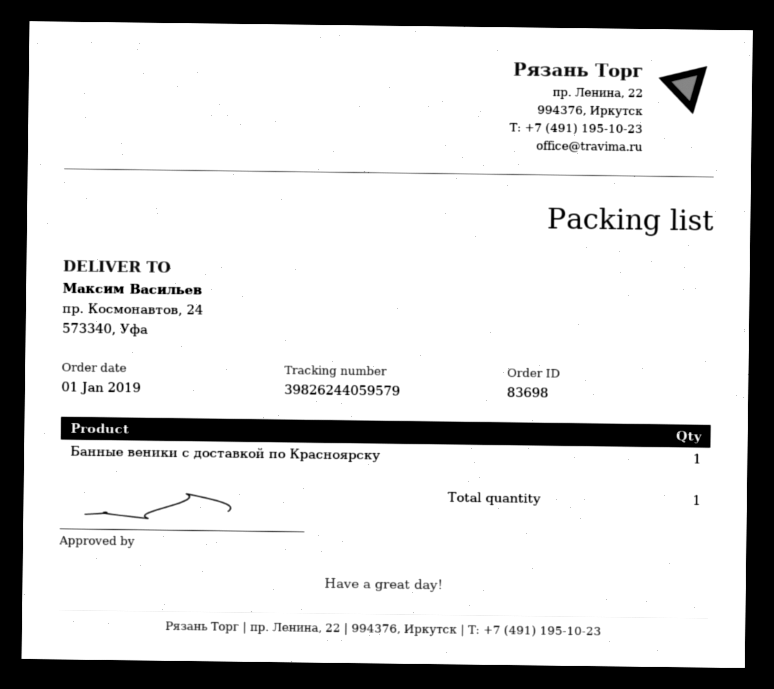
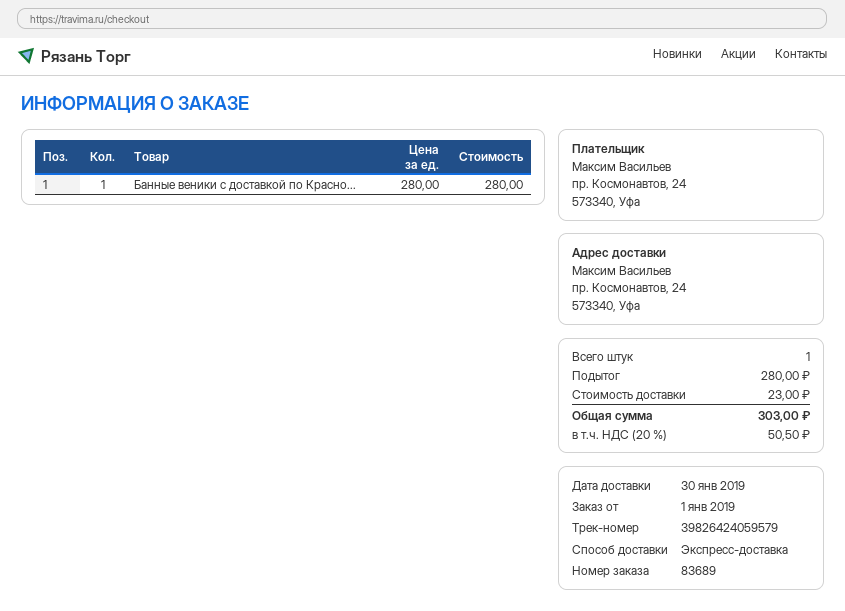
order number: 83698 -> 83689
tracking number: 39826244059579 -> 39826424059579

